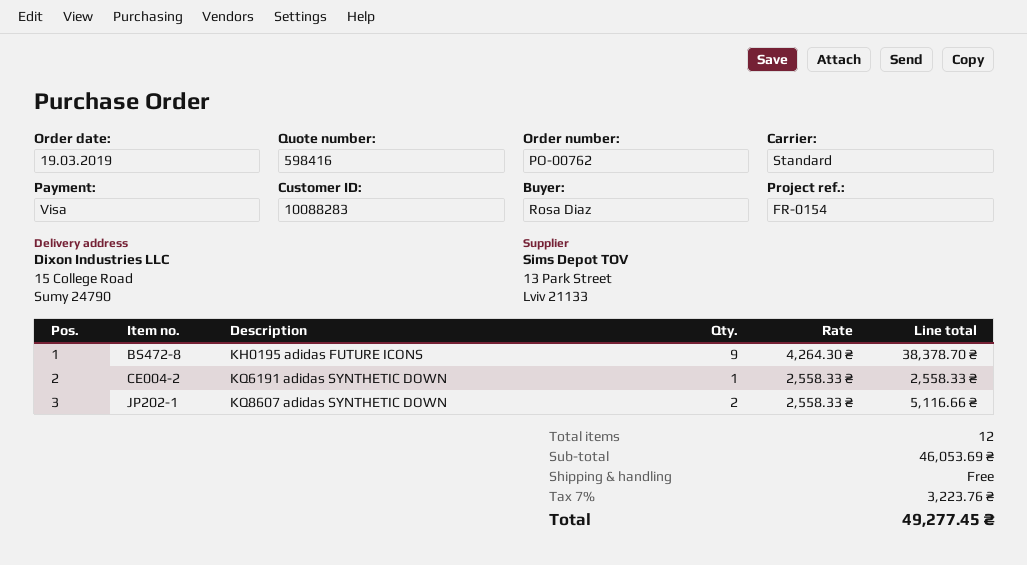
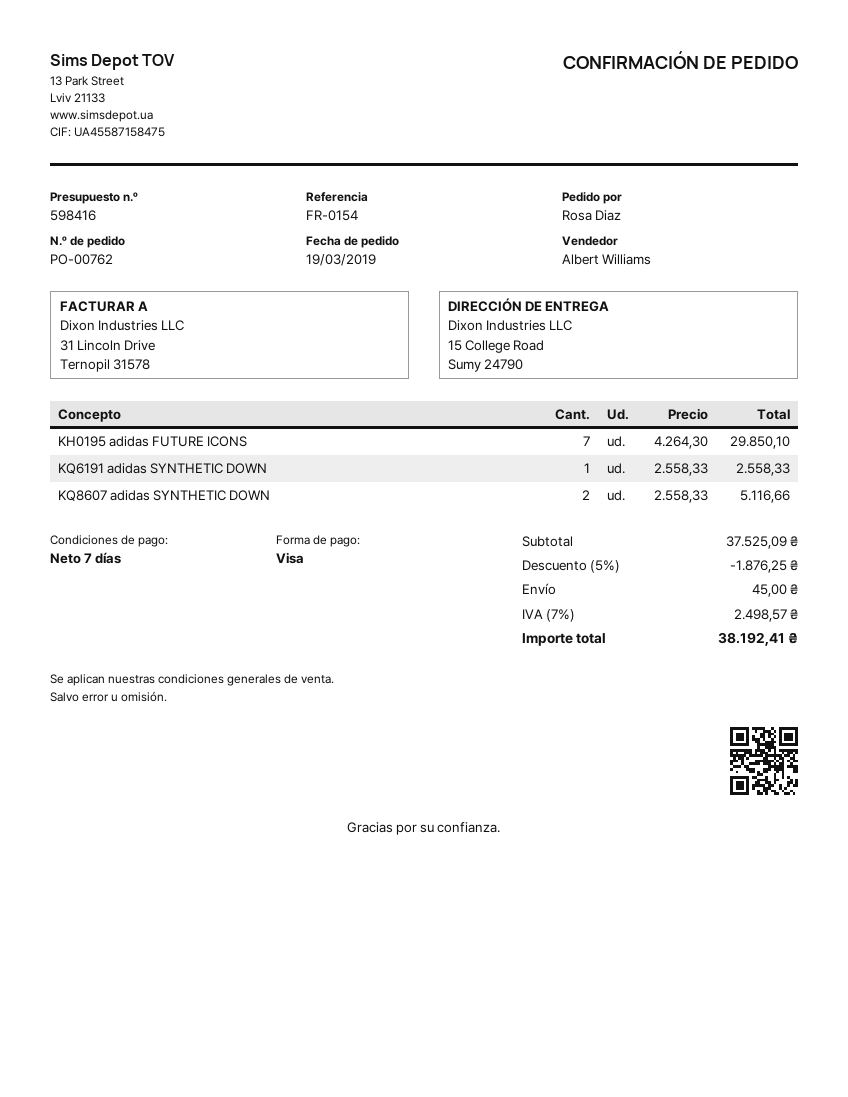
KH0195 adidas FUTURE ICONS: 9 x 4264.30 = 38378.70 -> 7 x 4264.30 = 29850.10
subtotal: 46053.69 -> 37525.09
discount: none -> 5% = 1876.25
shipping: 0.00 -> 45.00
tax: 7% = 3223.76 -> 7% = 2498.57
total: 49277.45 -> 38192.41

